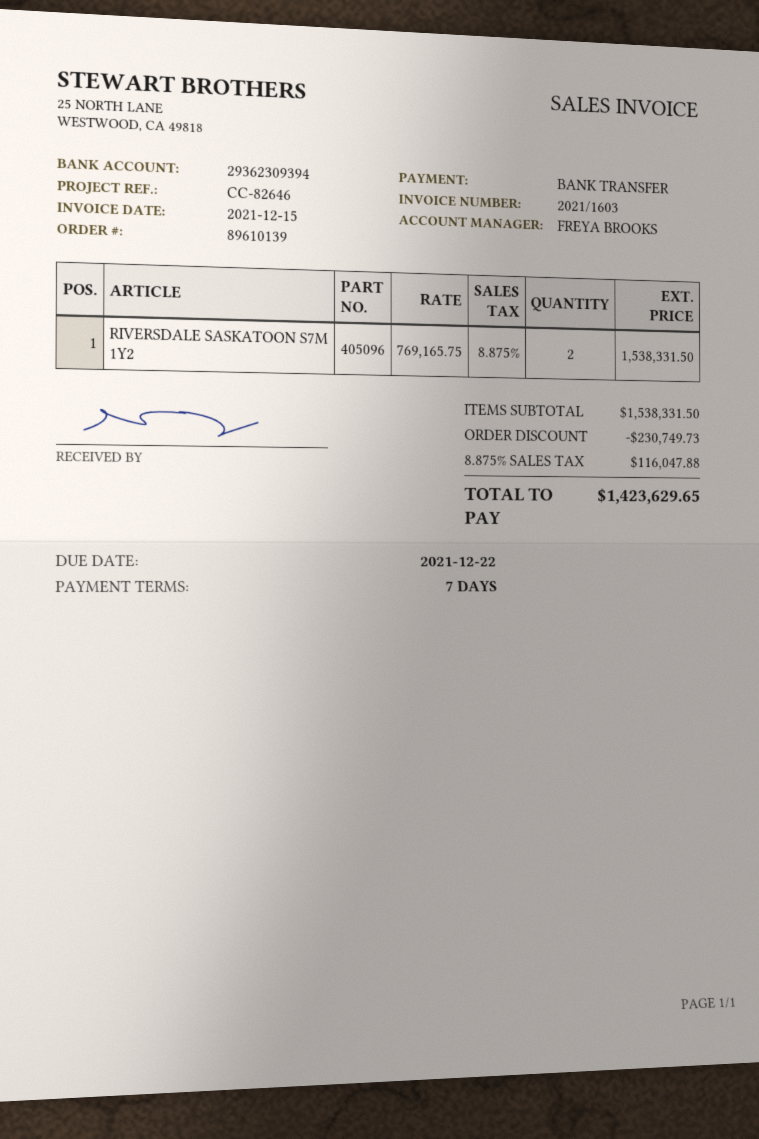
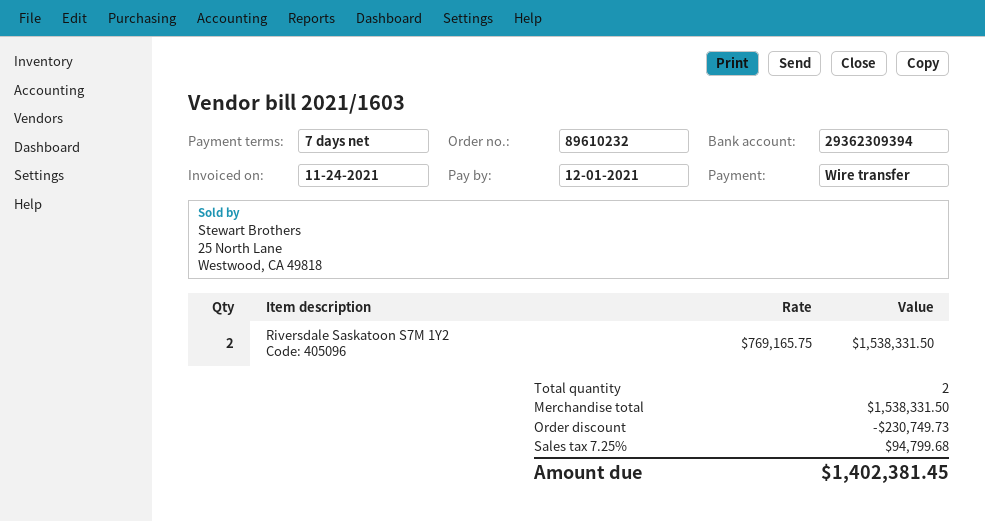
order number: 89610139 -> 89610232
invoice date: 2021-12-15 -> 2021-11-24
due date: 2021-12-22 -> 2021-12-01
tax: 8.875% = 116047.88 -> 7.25% = 94799.68
total: 1423629.65 -> 1402381.45

